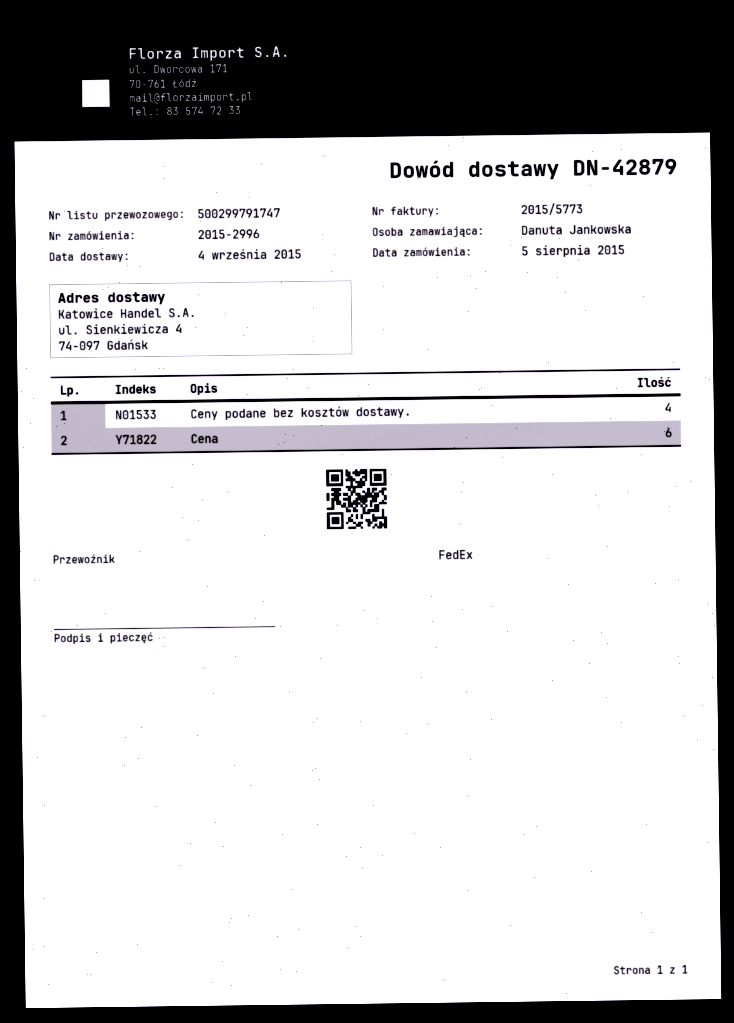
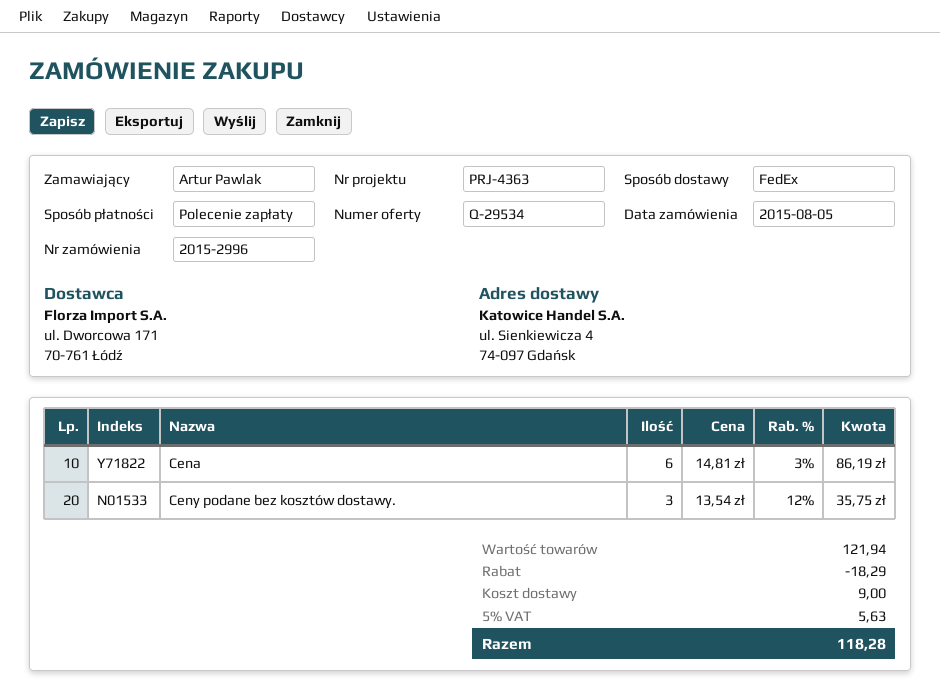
ordered by: Danuta Jankowska -> Artur Pawlak
Ceny podane bez kosztów dostawy.: 4 -> 3

